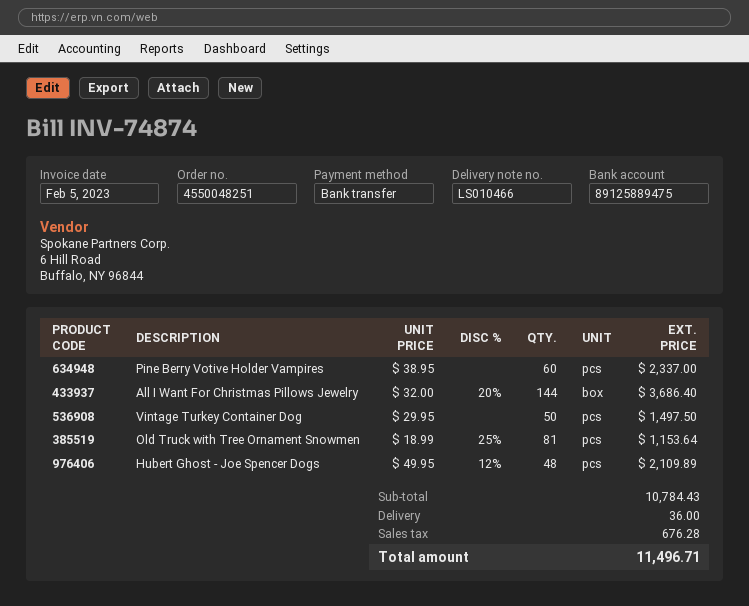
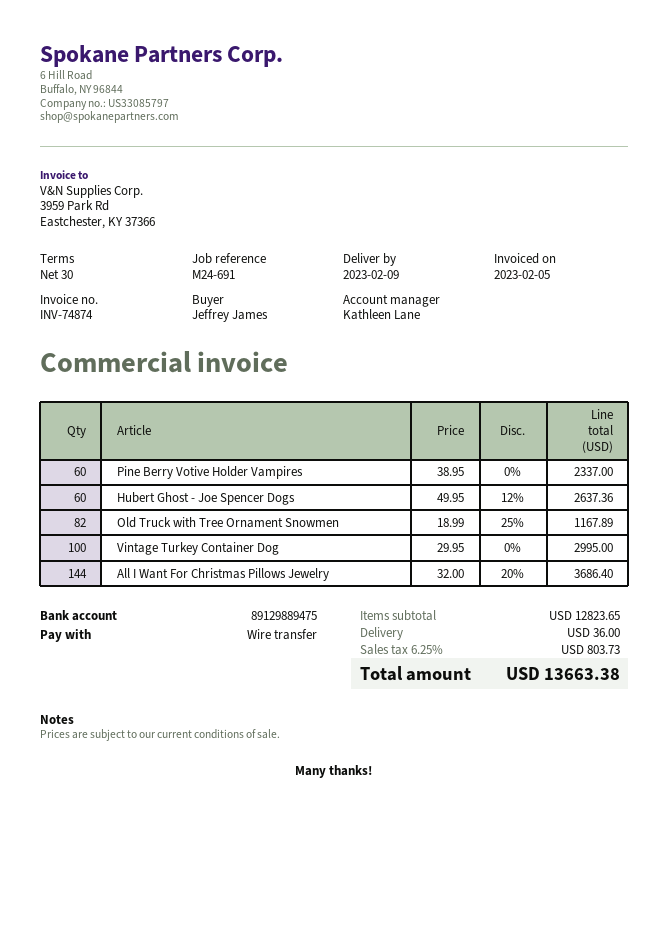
bank account: 89125889475 -> 89129889475
Vintage Turkey Container Dog: 50 x 29.95 = 1497.50 -> 100 x 29.95 = 2995.00
Old Truck with Tree Ornament Snowmen: 81 x 18.99 - 25% = 1153.64 -> 82 x 18.99 - 25% = 1167.89
Hubert Ghost - Joe Spencer Dogs: 48 x 49.95 - 12% = 2109.89 -> 60 x 49.95 - 12% = 2637.36
subtotal: 10784.43 -> 12823.65
tax: 676.28 -> 803.73
total: 11496.71 -> 13663.38

